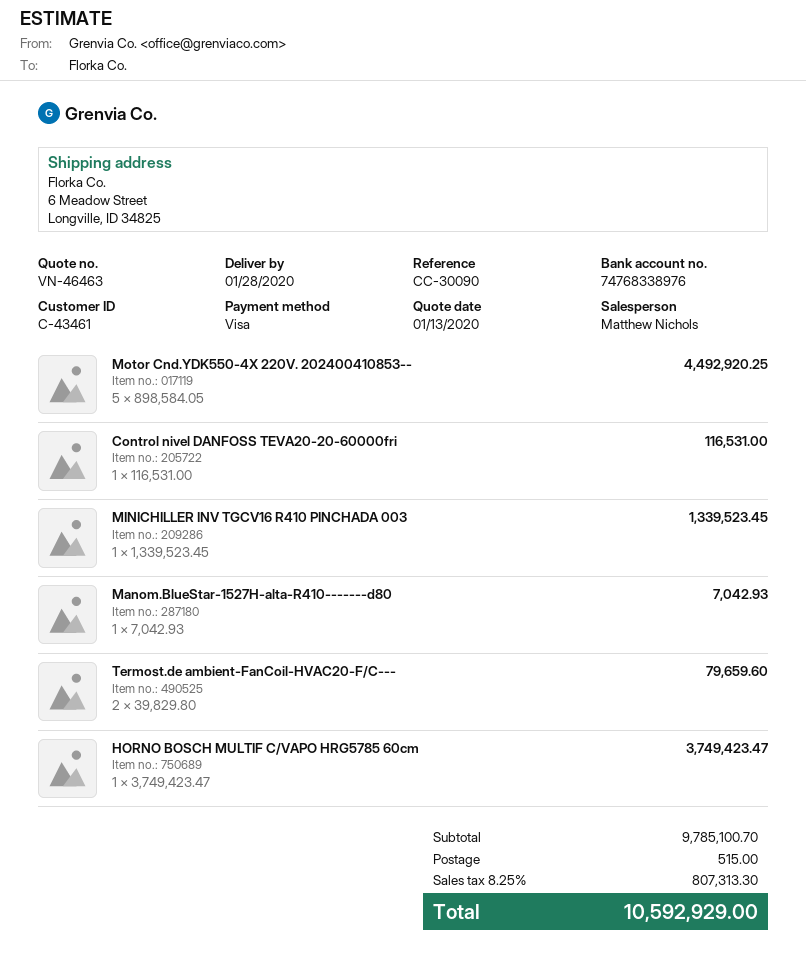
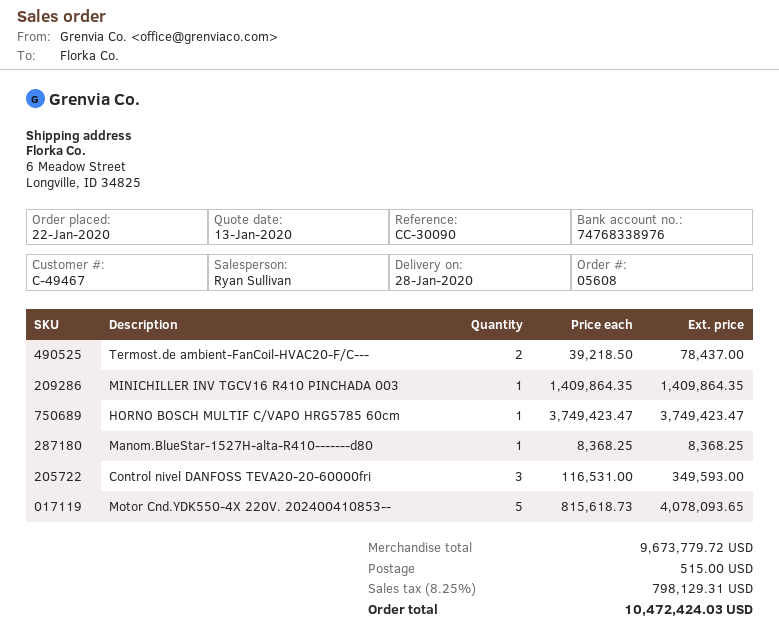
customer number: C-43461 -> C-49467
sales rep: Matthew Nichols -> Ryan Sullivan
Motor Cnd.YDK550-4X 220V. 202400410853--: 5 x 898584.05 = 4492920.25 -> 5 x 815618.73 = 4078093.65
Control nivel DANFOSS TEVA20-20-60000fri: 1 x 116531.00 = 116531.00 -> 3 x 116531.00 = 349593.00
MINICHILLER INV TGCV16 R410 PINCHADA 003: 1 x 1339523.45 = 1339523.45 -> 1 x 1409864.35 = 1409864.35
Manom.BlueStar-1527H-alta-R410-------d80: 1 x 7042.93 = 7042.93 -> 1 x 8368.25 = 8368.25
Termost.de ambient-FanCoil-HVAC20-F/C---: 2 x 39829.80 = 79659.60 -> 2 x 39218.50 = 78437.00
subtotal: 9785100.70 -> 9673779.72
tax: 8.25% = 807313.30 -> 8.25% = 798129.31
total: 10592929.00 -> 10472424.03

